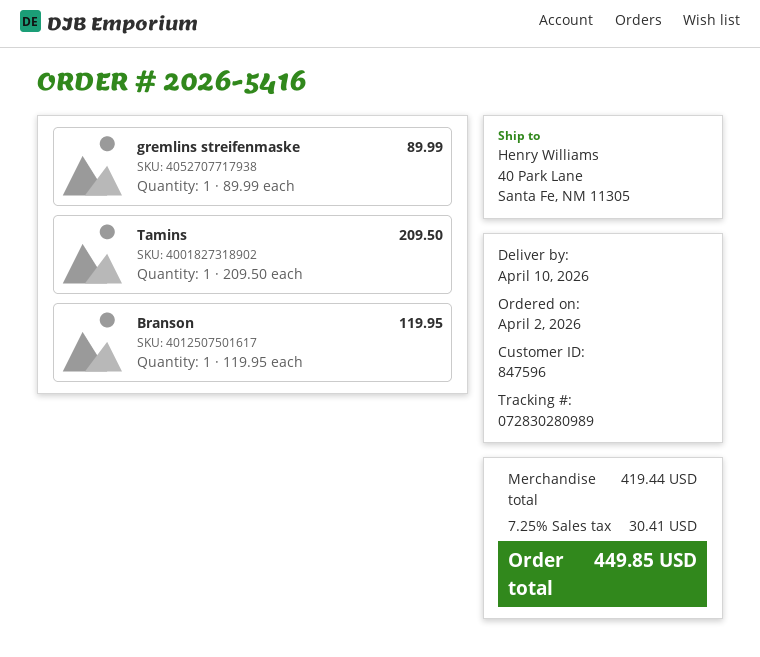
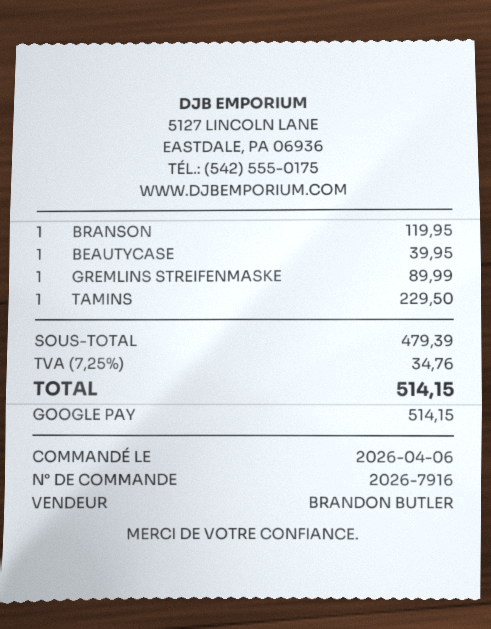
order number: 2026-5416 -> 2026-7916
order date: 2026-04-02 -> 2026-04-06
Tamins: 1 for 209.50 -> 1 for 229.50
BEAUTYCASE: none -> 1 for 39.95
subtotal: 419.44 -> 479.39
tax: 7.25% = 30.41 -> 7.25% = 34.76
total: 449.85 -> 514.15

